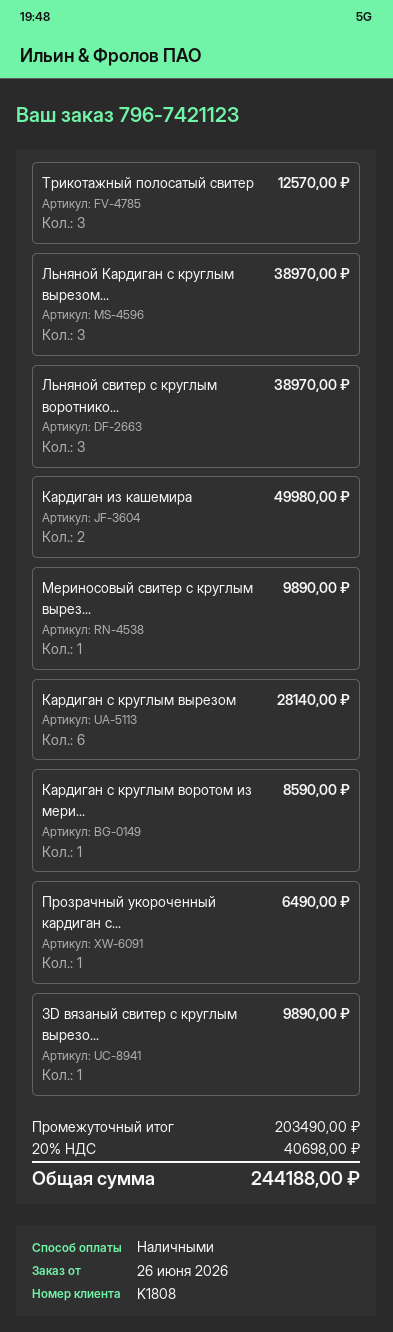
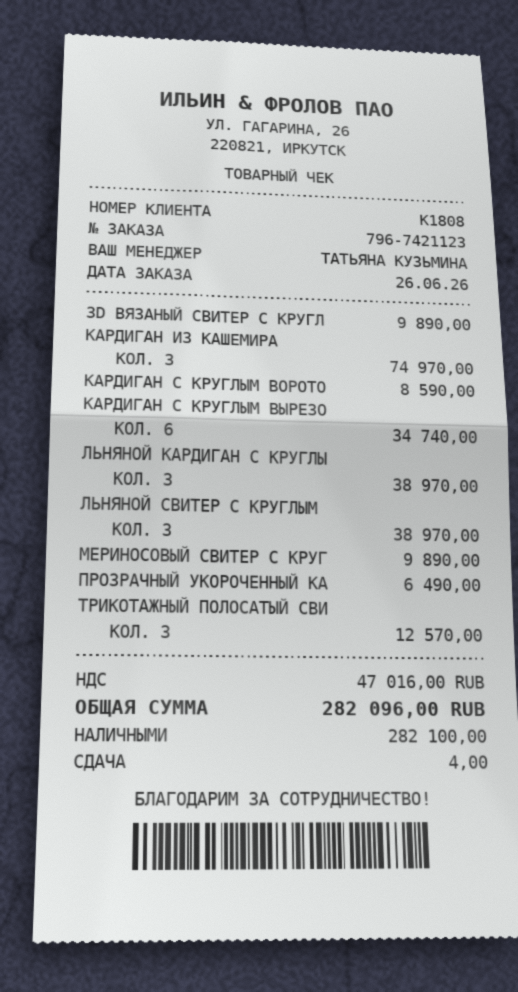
Кардиган из кашемира: 2 for 49980.00 -> 3 for 74970.00
Кардиган с круглым вырезом: 6 for 28140.00 -> 6 for 34740.00
tax: 40698.00 -> 47016.00
total: 244188.00 -> 282096.00

